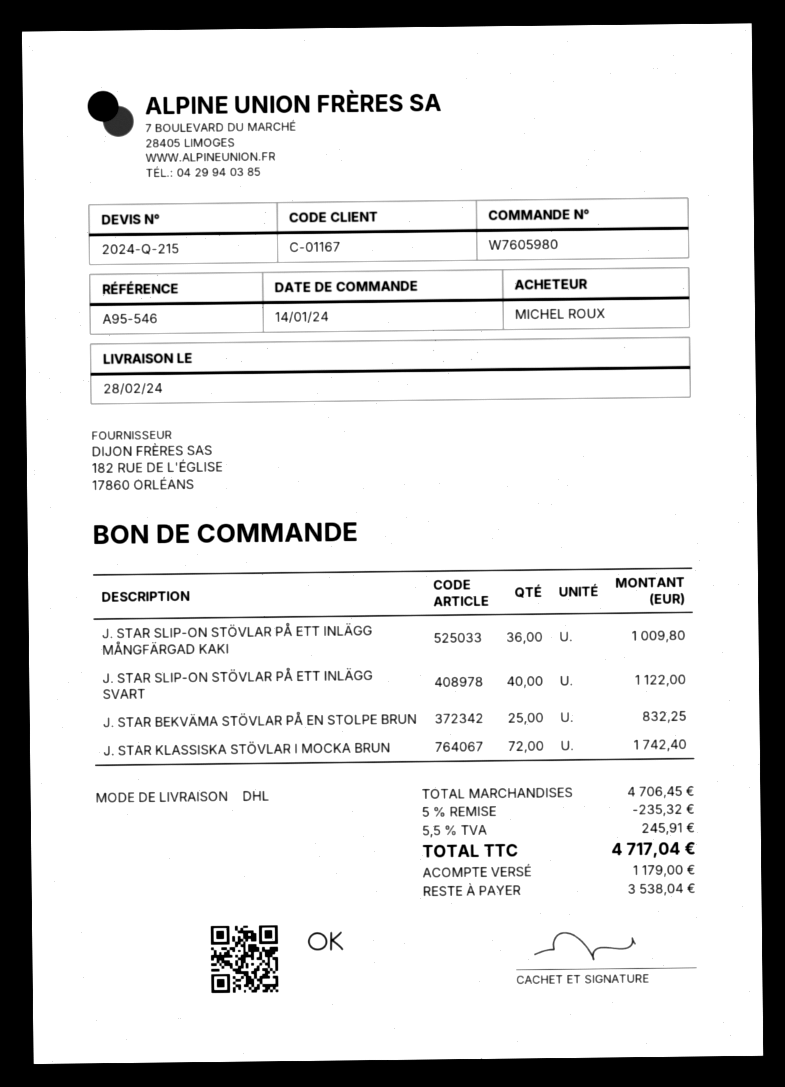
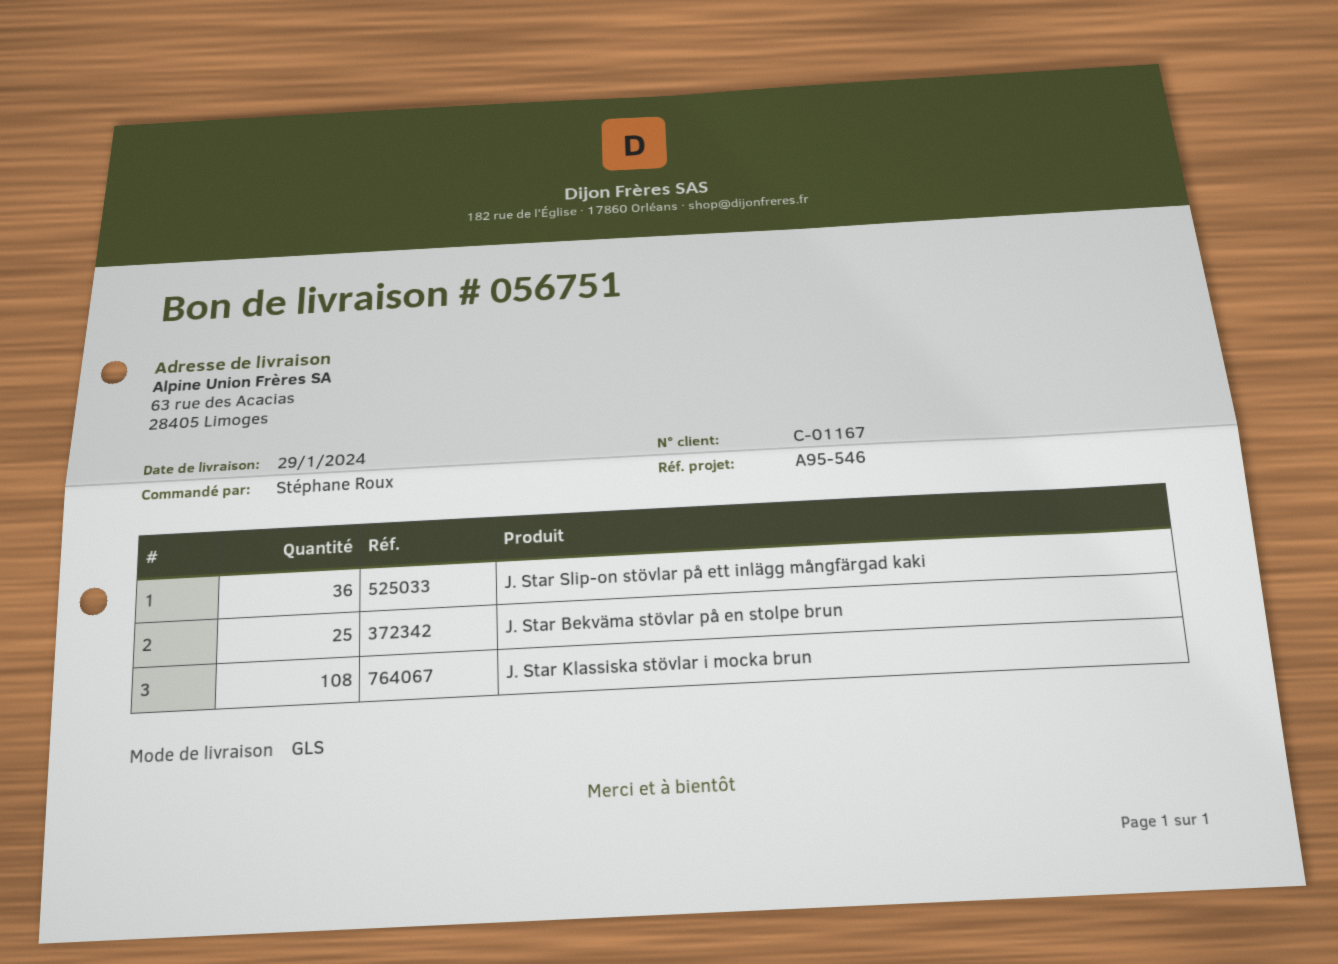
delivery date: 2024-02-28 -> 2024-01-29
ordered by: MICHEL ROUX -> Stéphane Roux
shipping method: DHL -> GLS
J. STAR SLIP-ON STÖVLAR PÅ ETT INLÄGG SVART: 40 -> none
J. STAR KLASSISKA STÖVLAR I MOCKA BRUN: 72 -> 108

